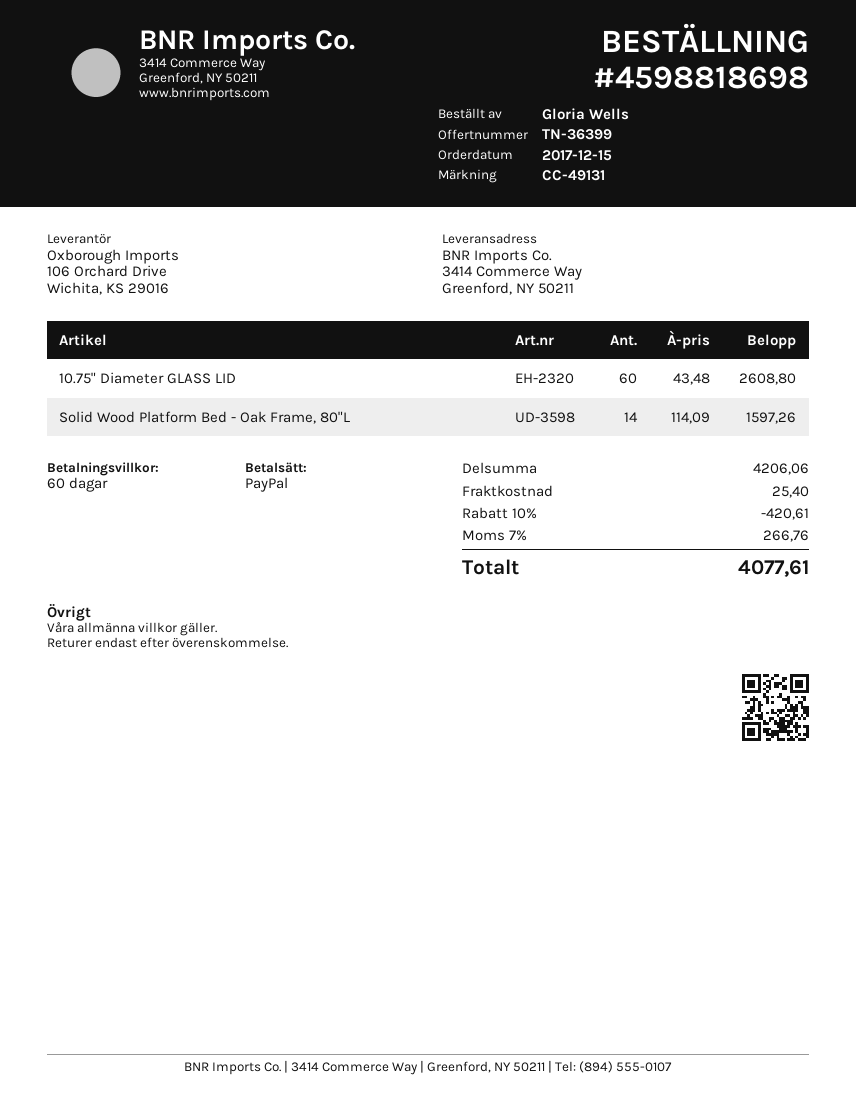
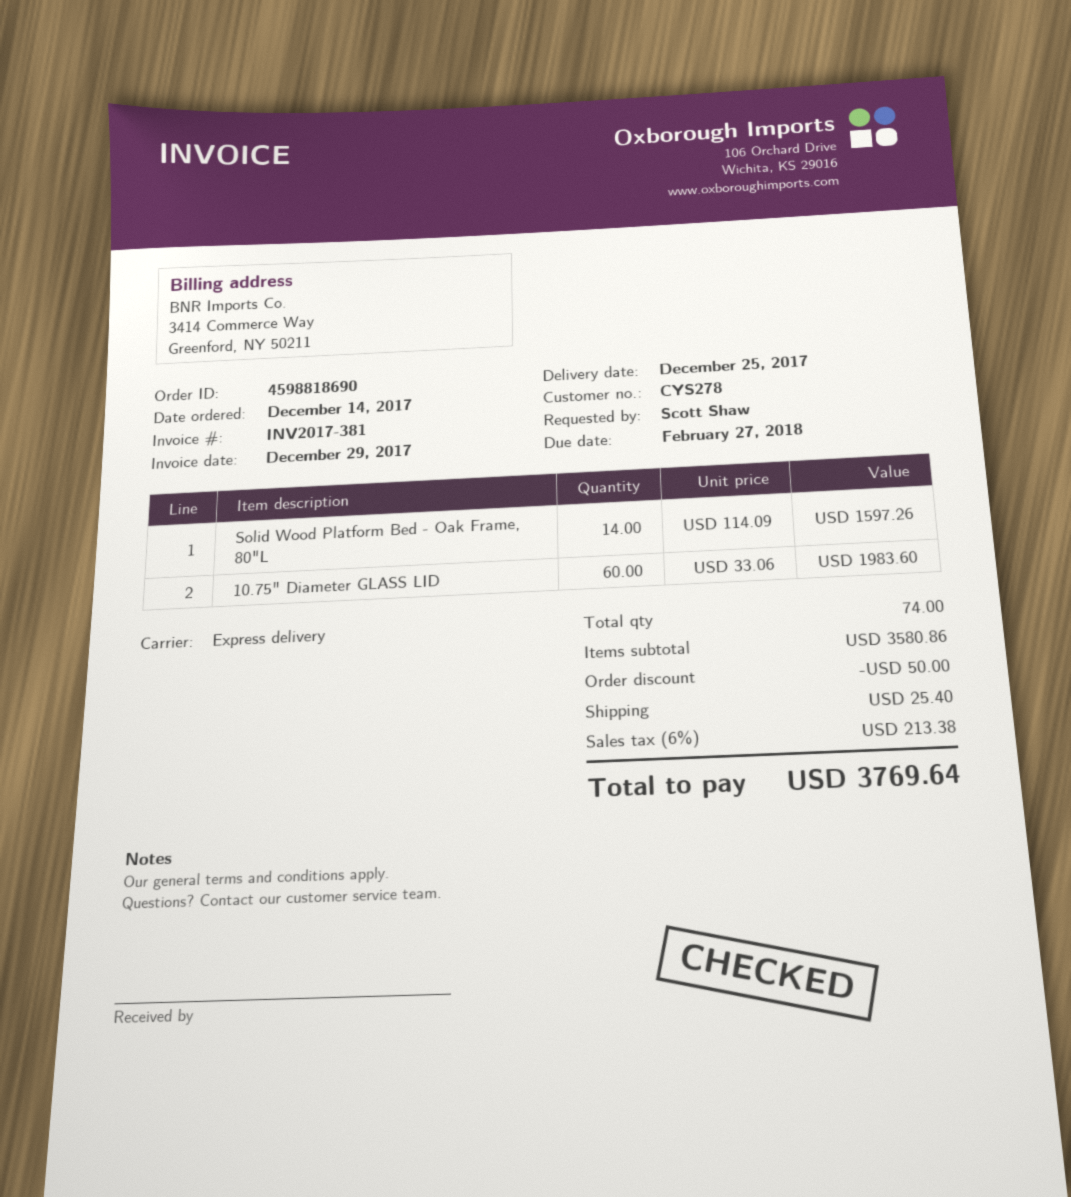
order number: 4598818698 -> 4598818690
order date: 2017-12-15 -> 2017-12-14
ordered by: Gloria Wells -> Scott Shaw
10.75" Diameter GLASS LID: 60 x 43.48 = 2608.80 -> 60 x 33.06 = 1983.60
subtotal: 4206.06 -> 3580.86
discount: 420.61 -> 50.00
tax: 7% = 266.76 -> 6% = 213.38
total: 4077.61 -> 3769.64

